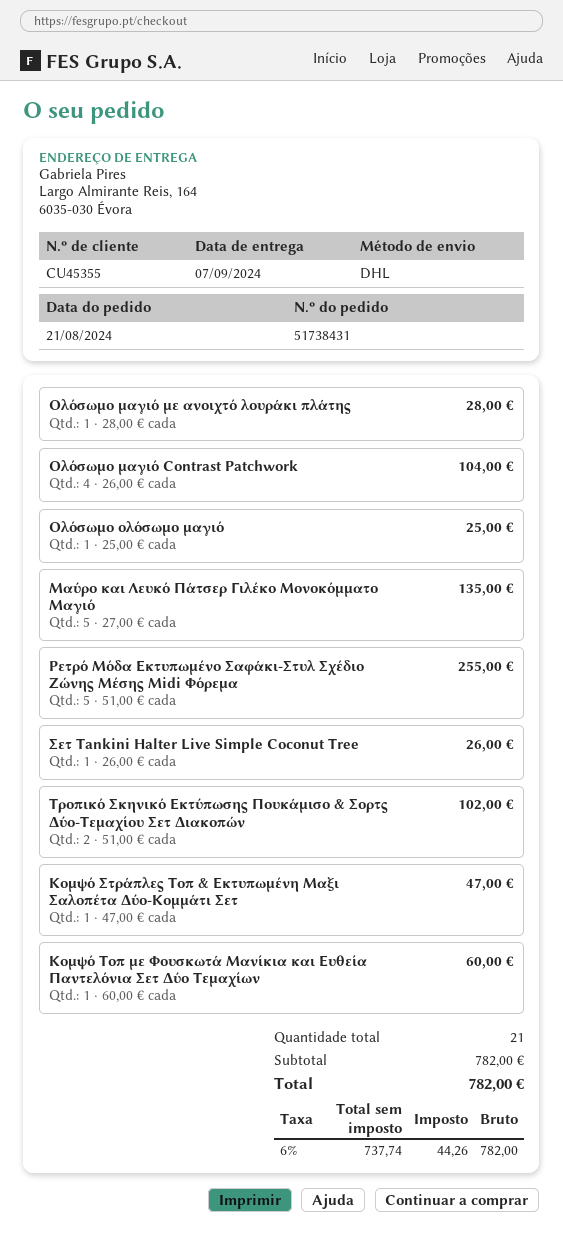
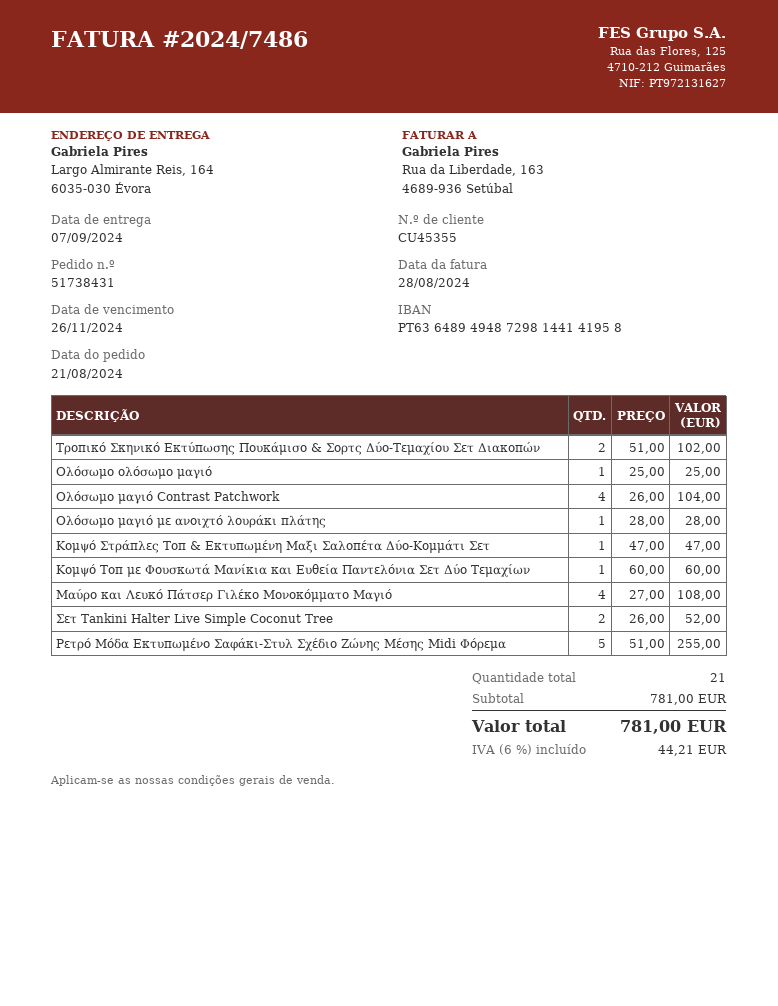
Μαύρο και Λευκό Πάτσερ Γιλέκο Μονοκόμματο Μαγιό: 5 x 27.00 = 135.00 -> 4 x 27.00 = 108.00
Σετ Tankini Halter Live Simple Coconut Tree: 1 x 26.00 = 26.00 -> 2 x 26.00 = 52.00
subtotal: 782.00 -> 781.00
tax: 6% = 44.26 -> 6% = 44.21
total: 782.00 -> 781.00

